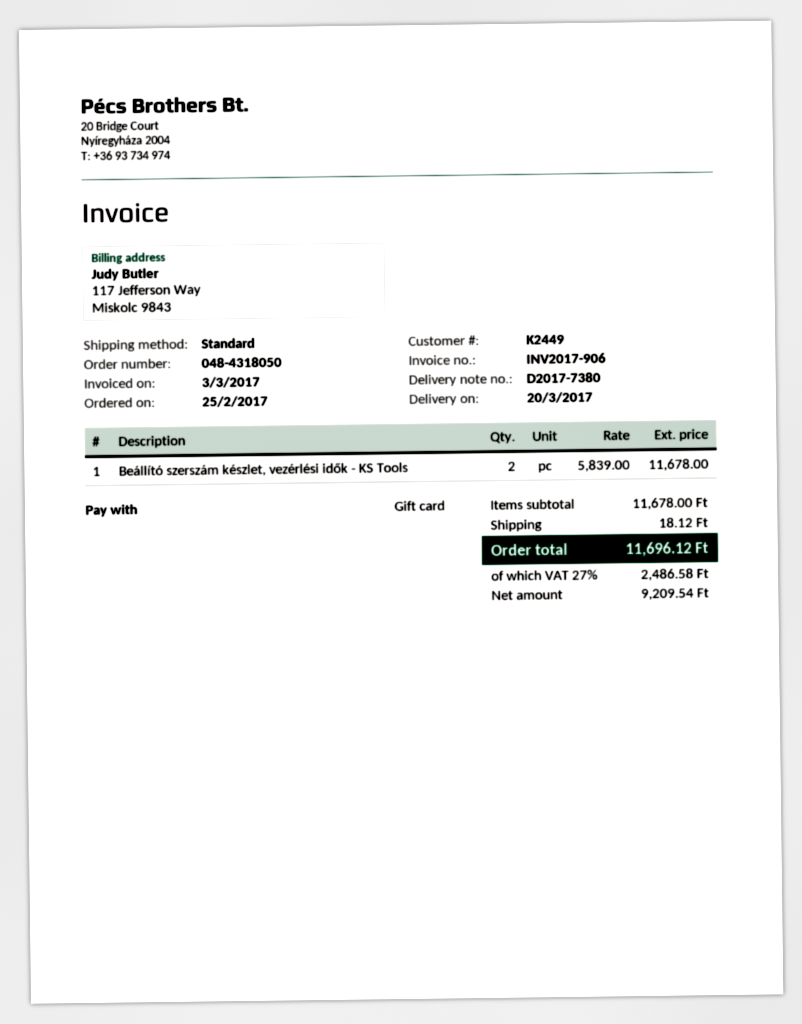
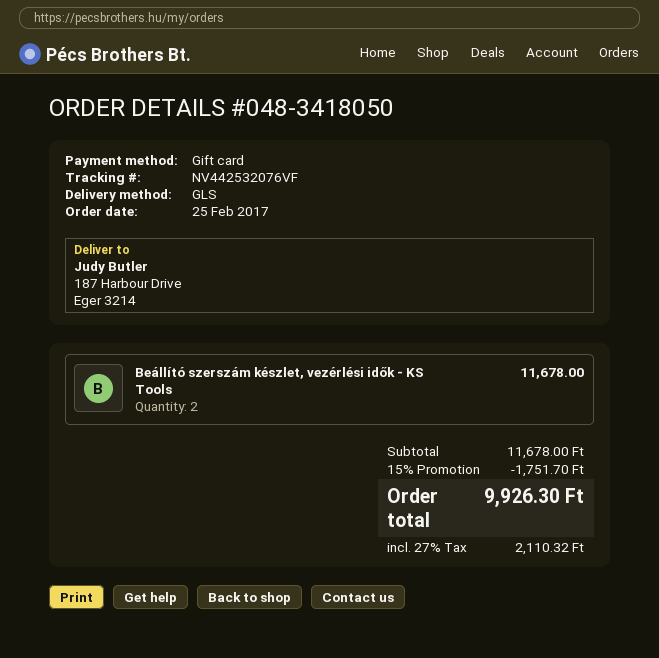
order number: 048-4318050 -> 048-3418050
shipping method: standard -> GLS
discount: none -> 15% = 1751.70
shipping: 18.12 -> none
tax: 27% = 2486.58 -> 27% = 2110.32
total: 11696.12 -> 9926.30

